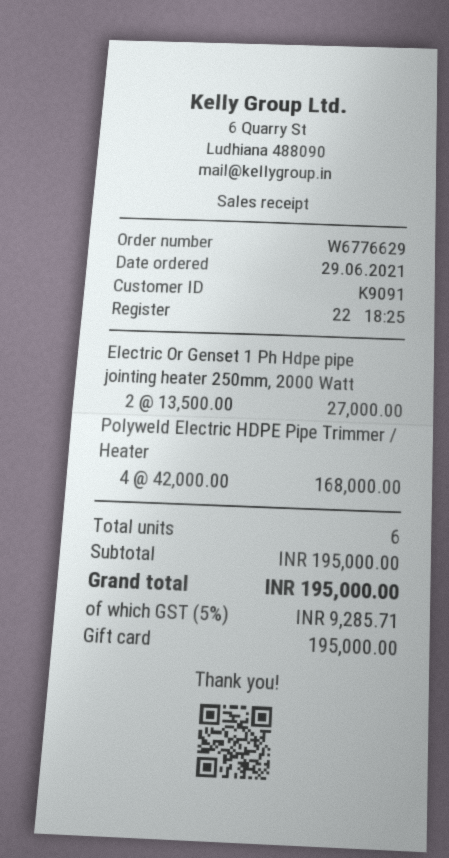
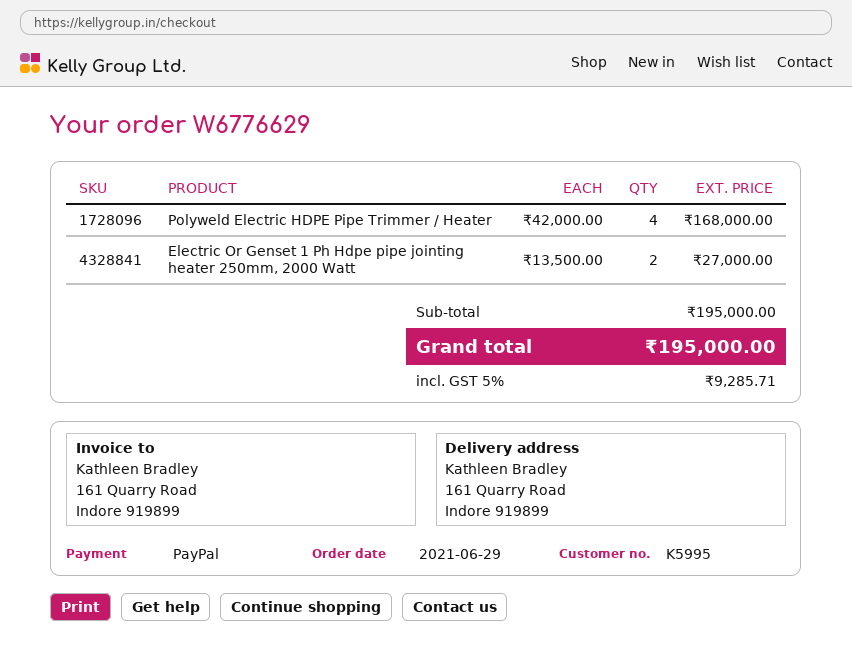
customer number: K9091 -> K5995
payment method: gift card -> PayPal

